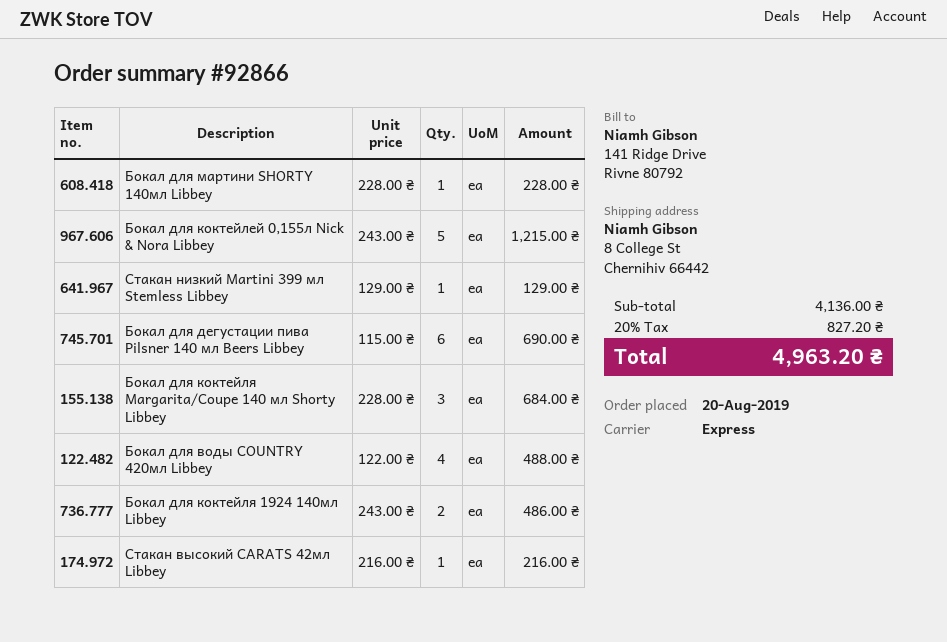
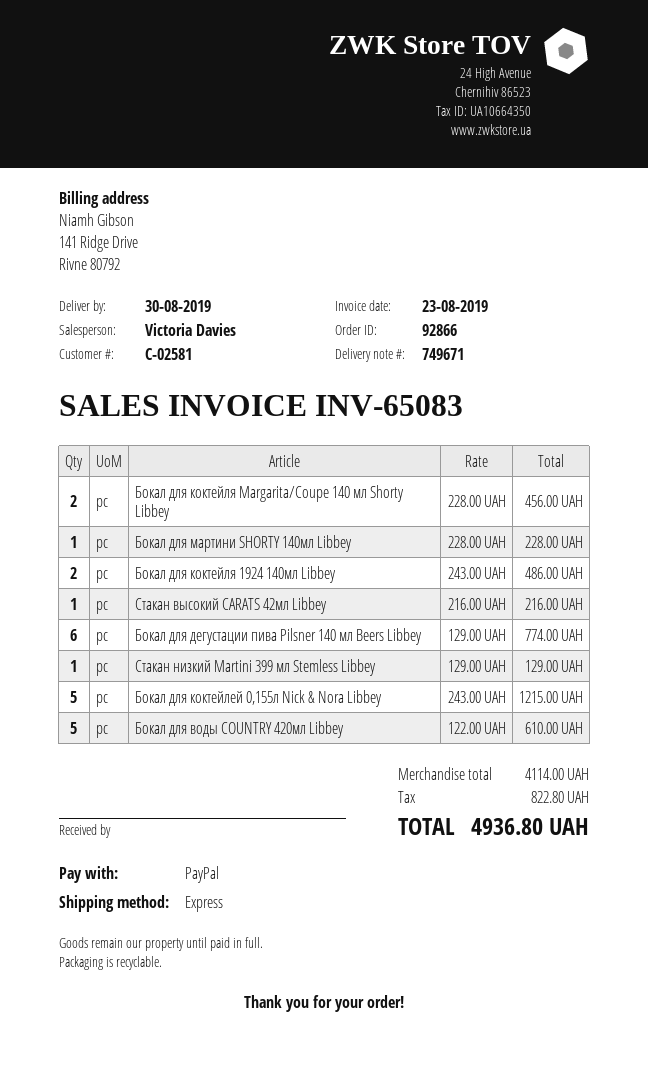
Бокал для дегустации пива Pilsner 140 мл Beers Libbey: 6 x 115.00 = 690.00 -> 6 x 129.00 = 774.00
Бокал для коктейля Margarita/Coupe 140 мл Shorty Libbey: 3 x 228.00 = 684.00 -> 2 x 228.00 = 456.00
Бокал для воды COUNTRY 420мл Libbey: 4 x 122.00 = 488.00 -> 5 x 122.00 = 610.00
subtotal: 4136.00 -> 4114.00
tax: 827.20 -> 822.80
total: 4963.20 -> 4936.80

